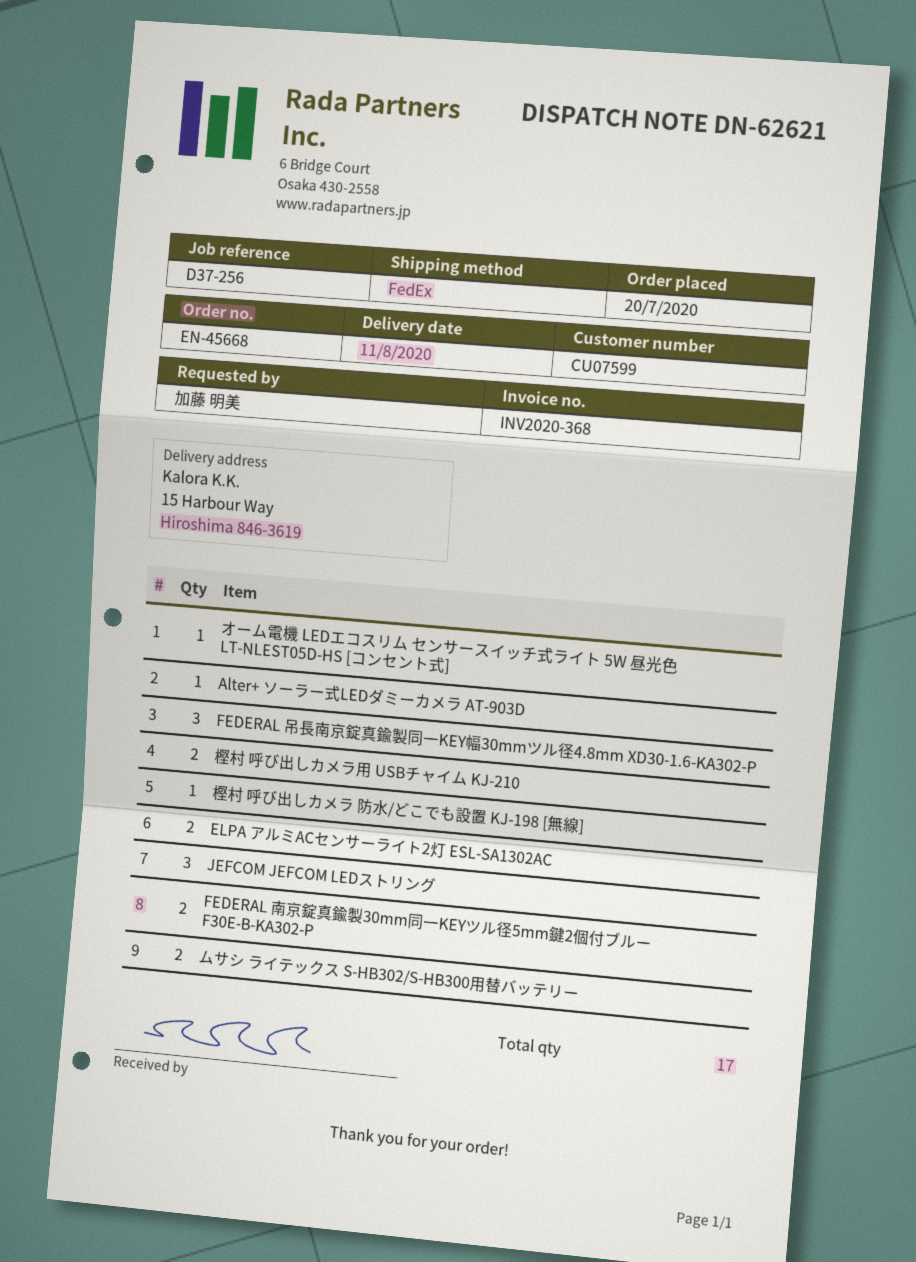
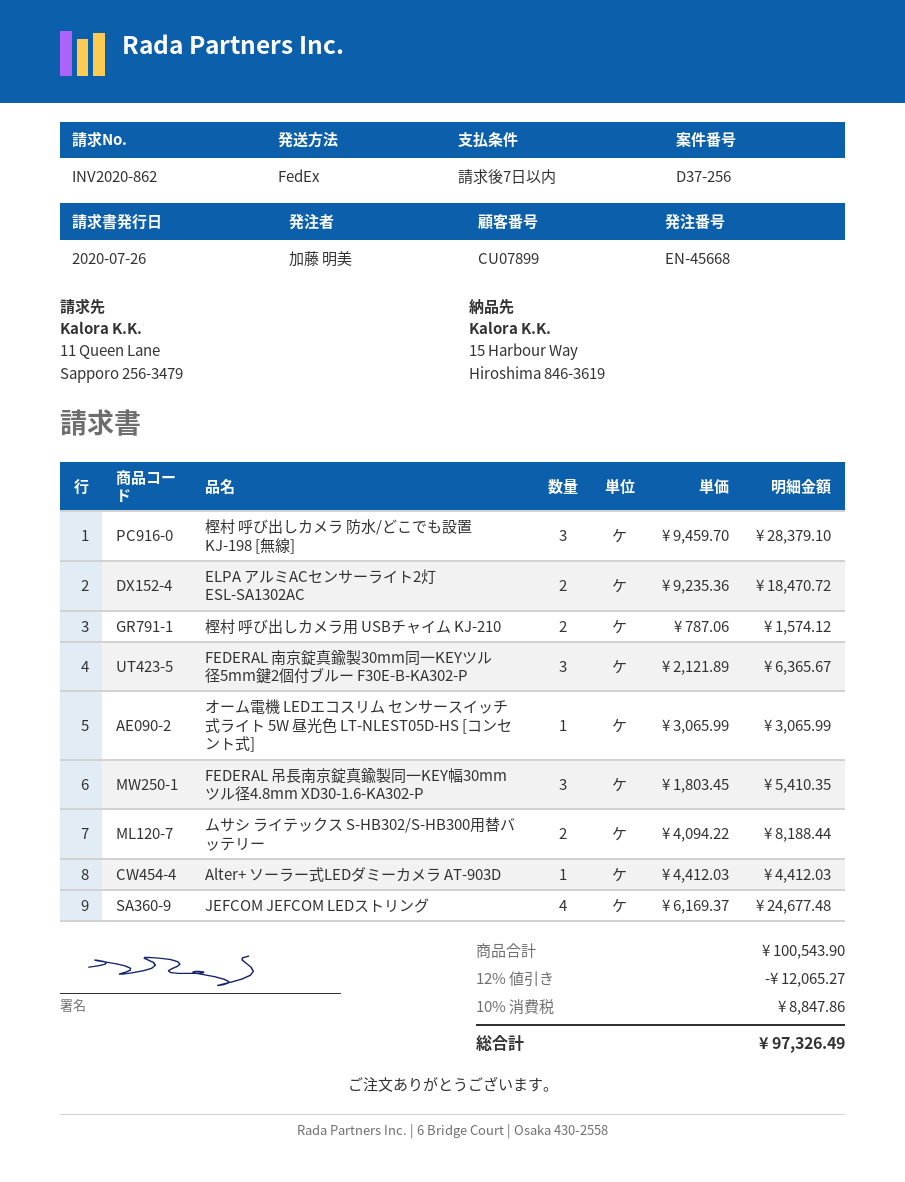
invoice number: INV2020-368 -> INV2020-862
customer number: CU07599 -> CU07899
樫村 呼び出しカメラ 防水/どこでも設置 KJ-198 [無線]: 1 -> 3
JEFCOM JEFCOM LEDストリング: 3 -> 4
FEDERAL 南京錠真鍮製30mm同一KEYツル径5mm鍵2個付ブルー F30E-B-KA302-P: 2 -> 3

